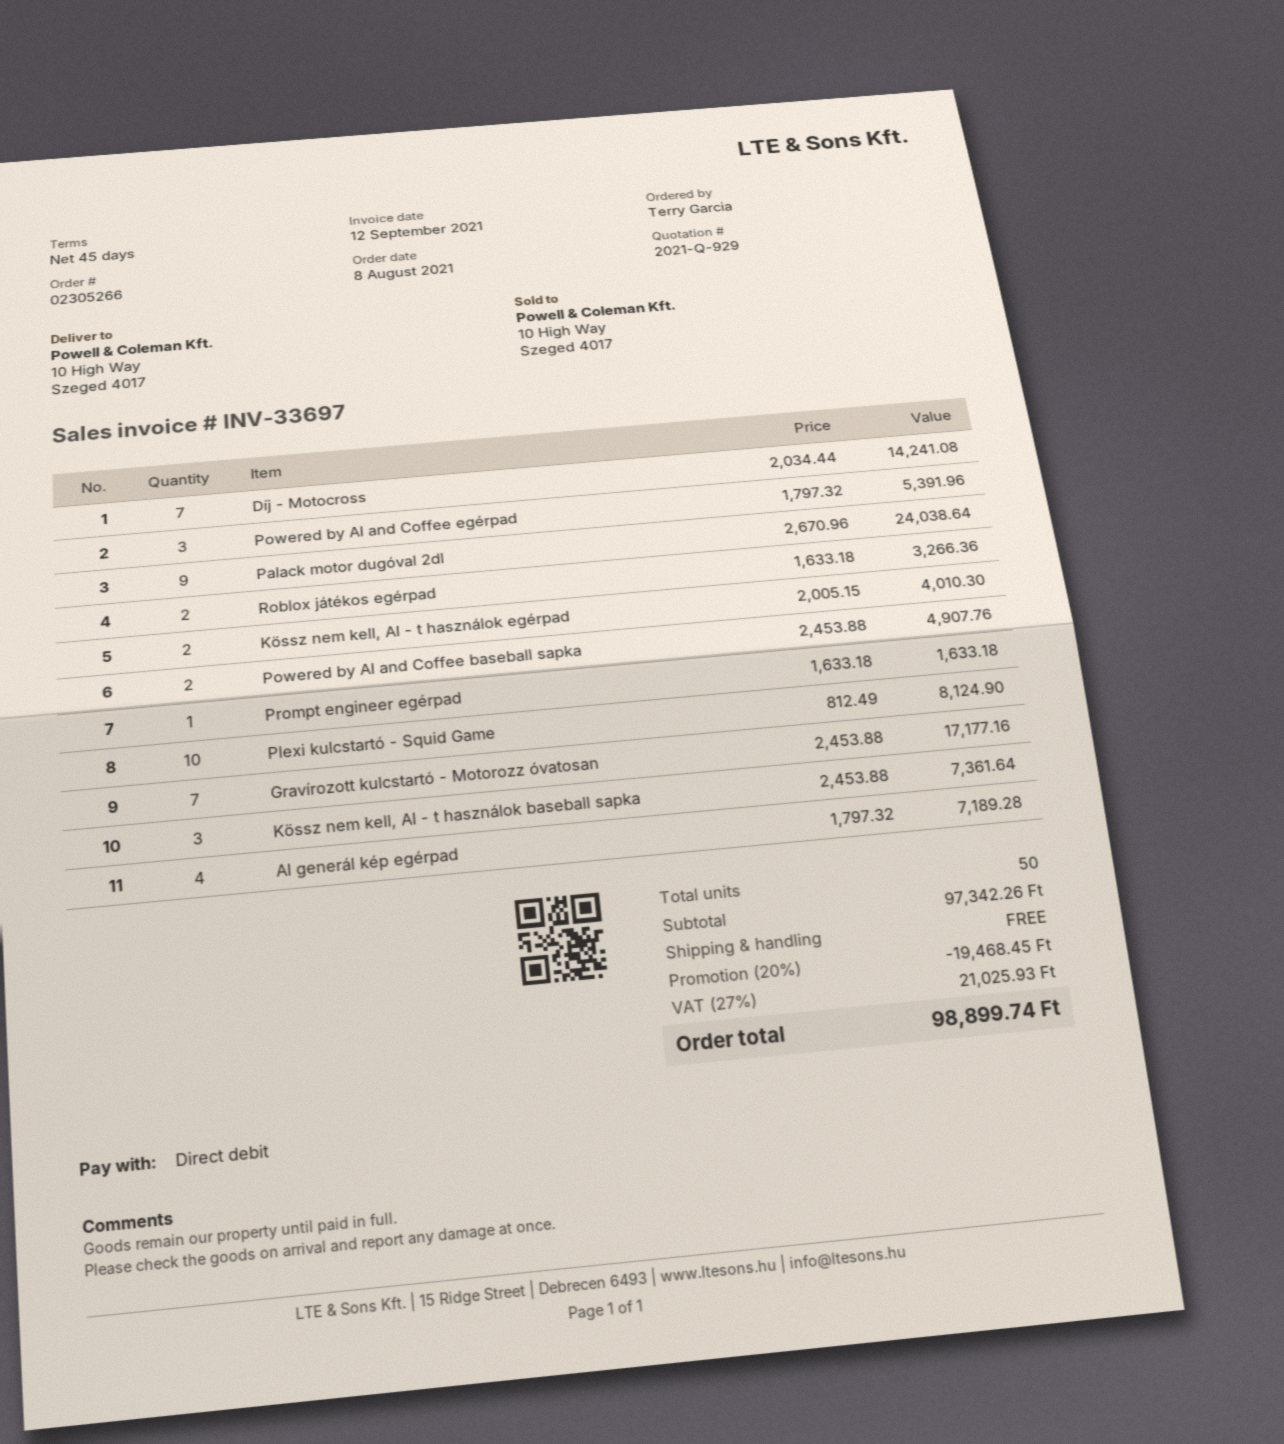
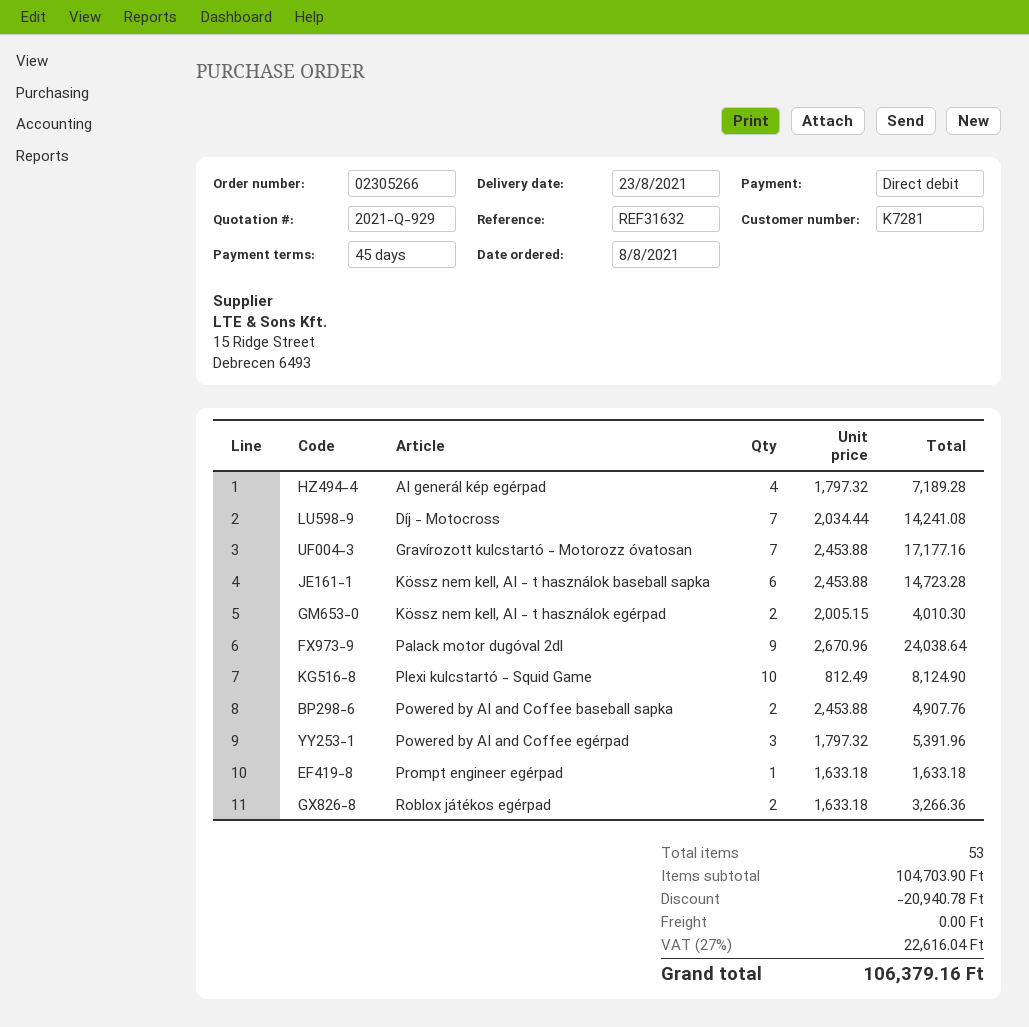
Kössz nem kell, AI - t használok baseball sapka: 3 x 2453.88 = 7361.64 -> 6 x 2453.88 = 14723.28
total quantity: 50 -> 53
subtotal: 97342.26 -> 104703.90
discount: 19468.45 -> 20940.78
tax: 27% = 21025.93 -> 27% = 22616.04
total: 98899.74 -> 106379.16

